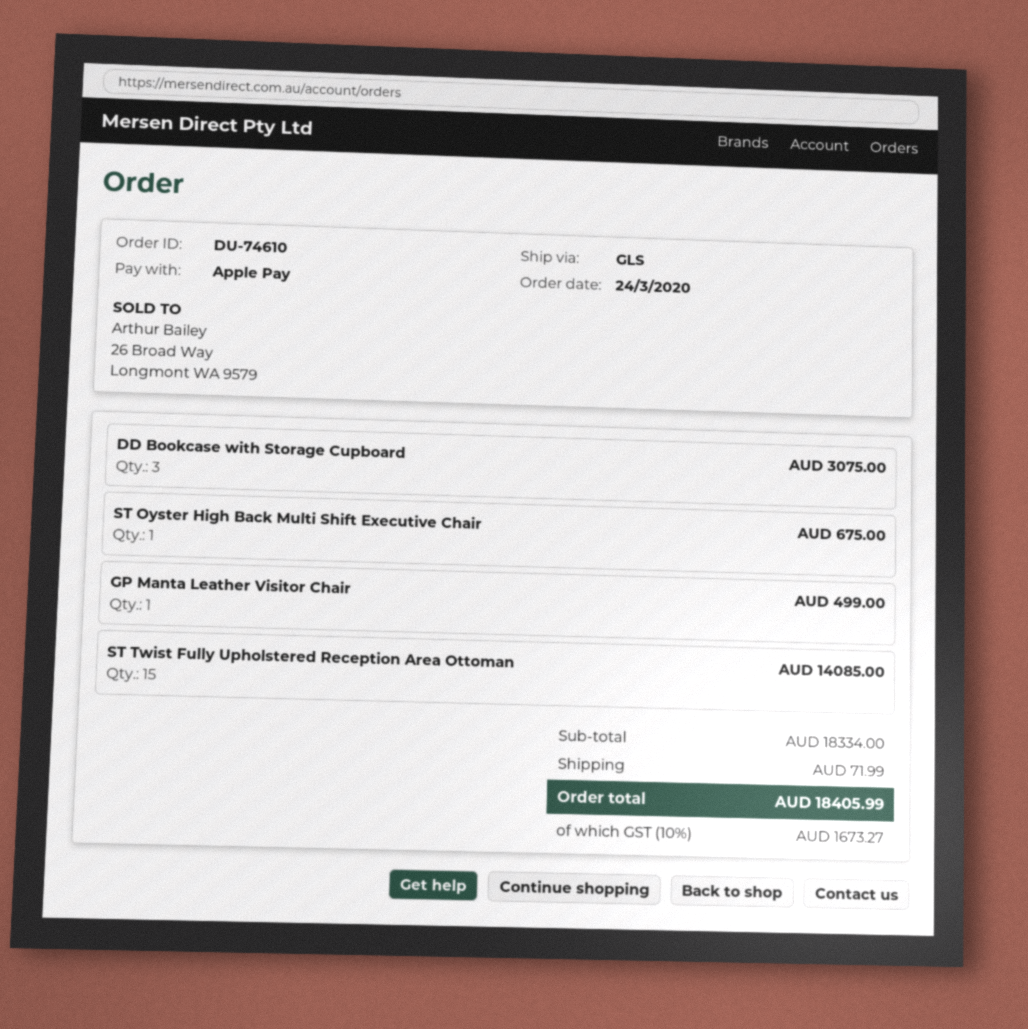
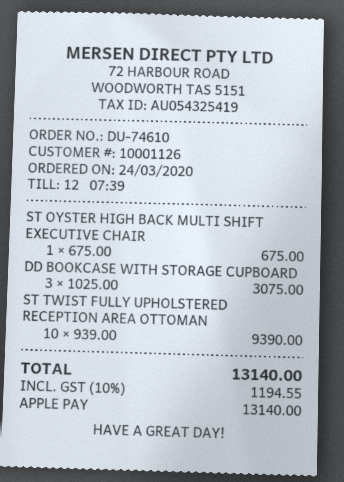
GP Manta Leather Visitor Chair: 1 for 499.00 -> none
ST Twist Fully Upholstered Reception Area Ottoman: 15 for 14085.00 -> 10 for 9390.00
shipping: 71.99 -> none
tax: 10% = 1673.27 -> 10% = 1194.55
total: 18405.99 -> 13140.00

